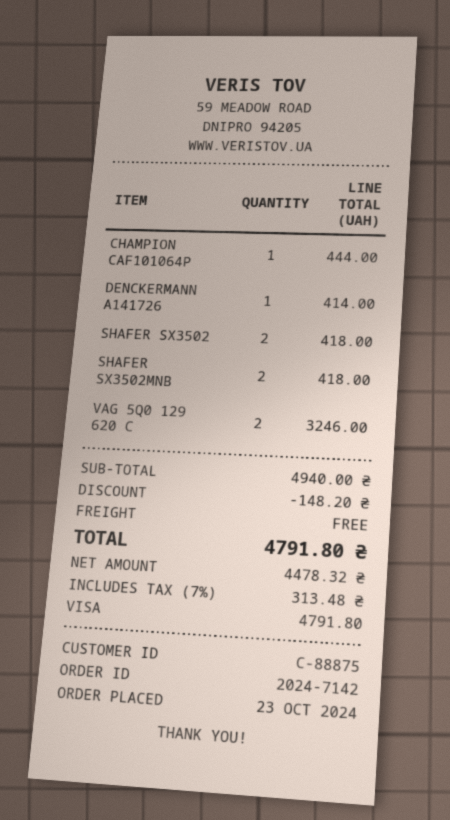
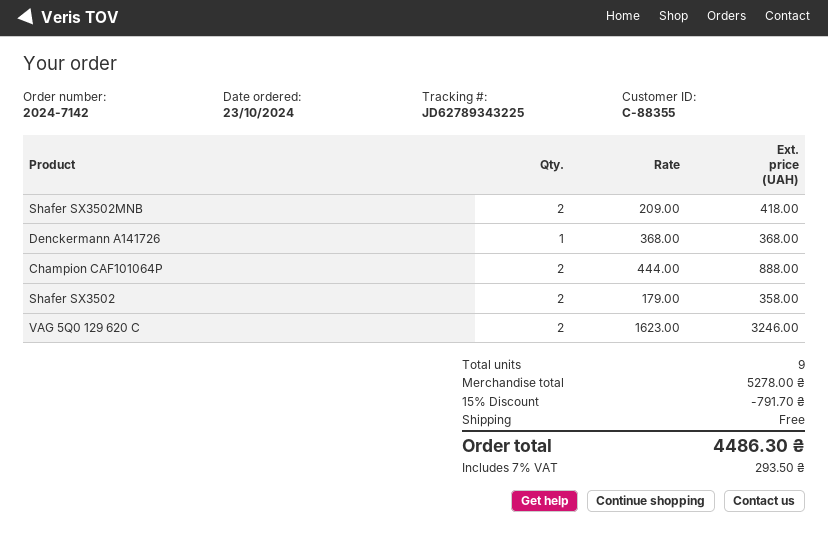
customer number: C-88875 -> C-88355
CHAMPION CAF101064P: 1 for 444.00 -> 2 for 888.00
DENCKERMANN A141726: 1 for 414.00 -> 1 for 368.00
SHAFER SX3502: 2 for 418.00 -> 2 for 358.00
subtotal: 4940.00 -> 5278.00
discount: 148.20 -> 791.70
tax: 7% = 313.48 -> 7% = 293.50
total: 4791.80 -> 4486.30

